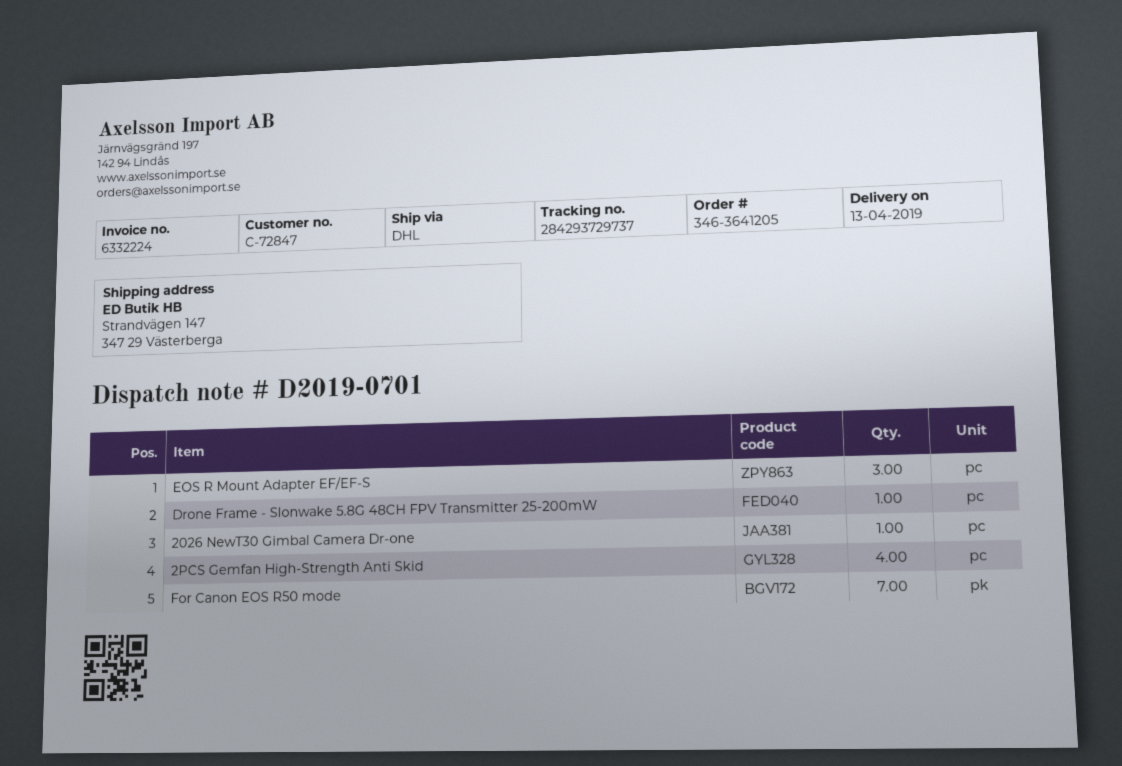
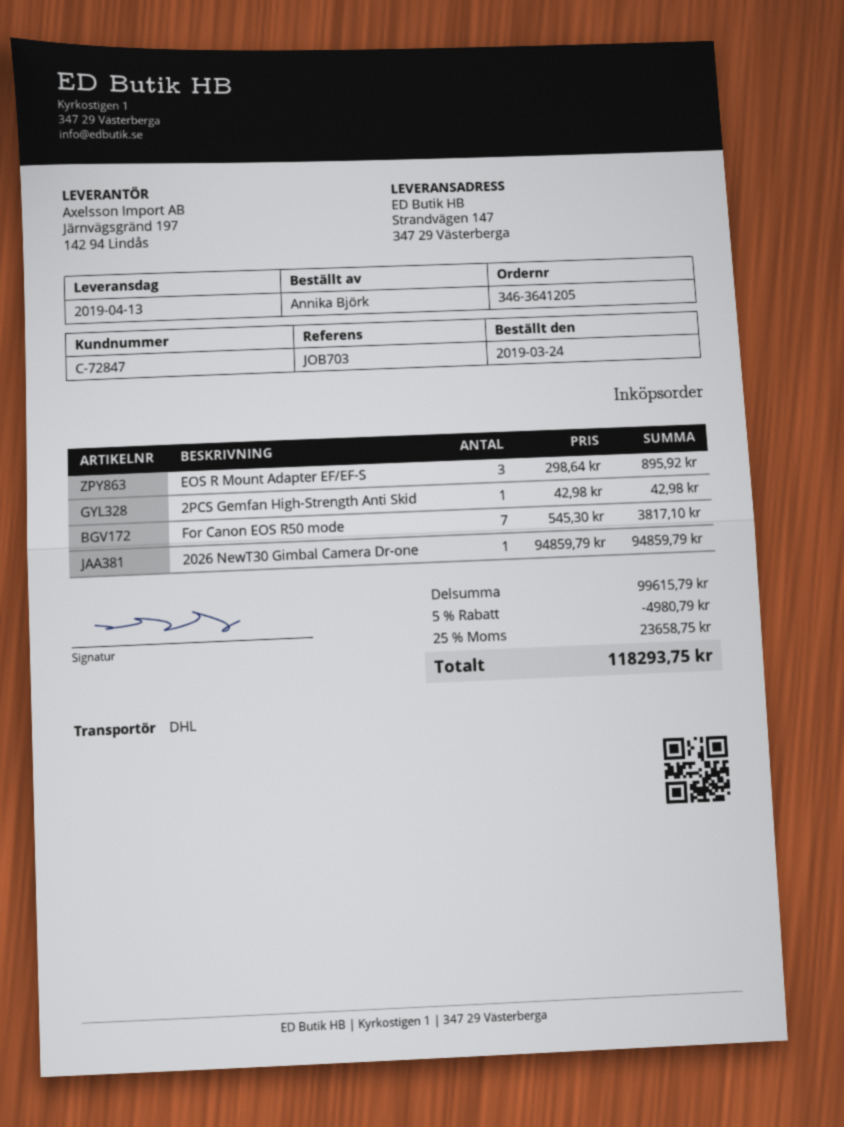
Drone Frame - Slonwake 5.8G 48CH FPV Transmitter 25-200mW: 1 -> none
2PCS Gemfan High-Strength Anti Skid: 4 -> 1

